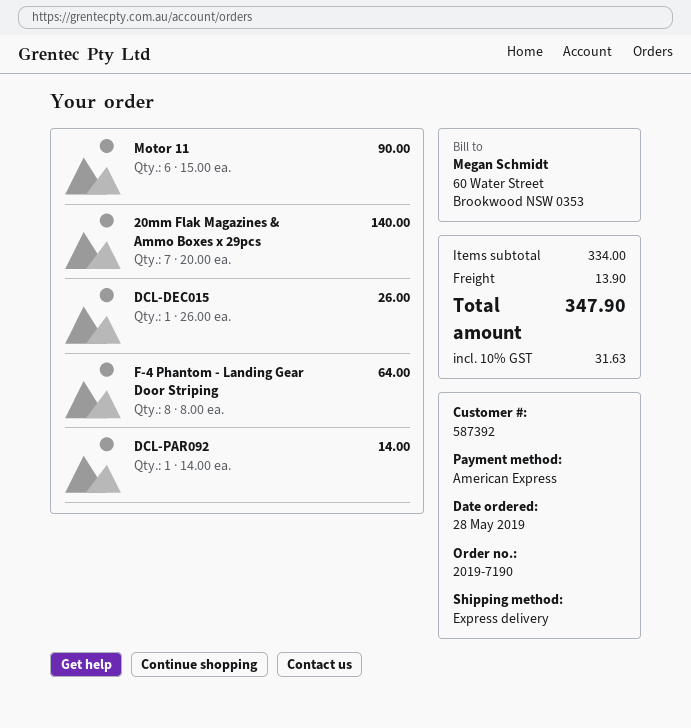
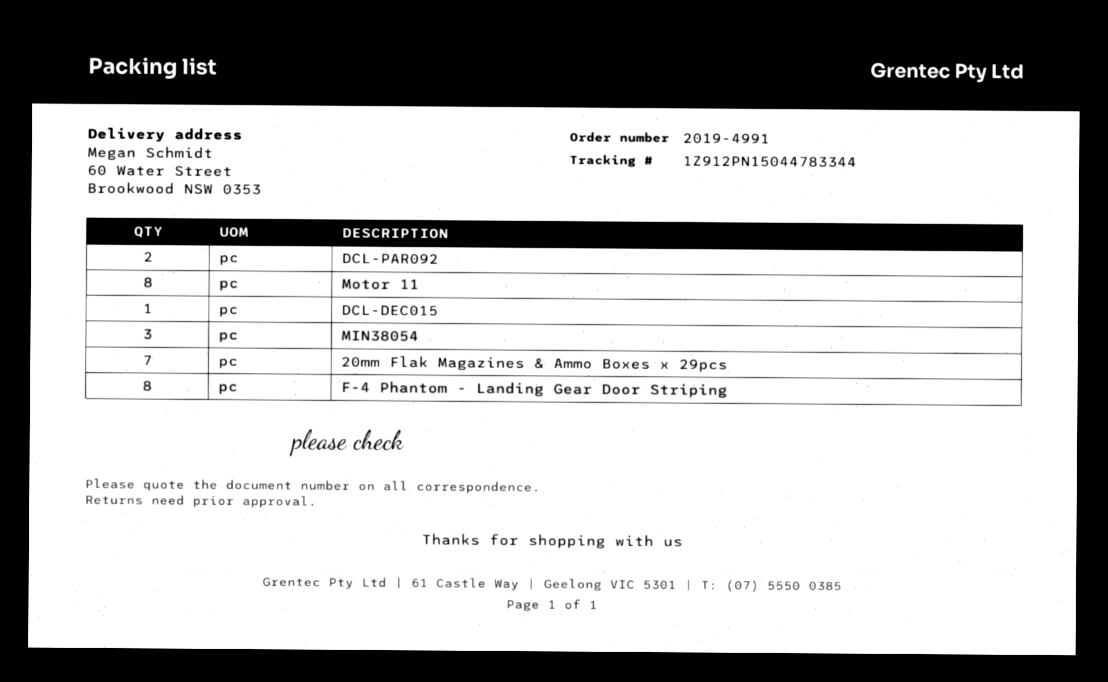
order number: 2019-7190 -> 2019-4991
Motor 11: 6 -> 8
DCL-PAR092: 1 -> 2
MIN38054: none -> 3

